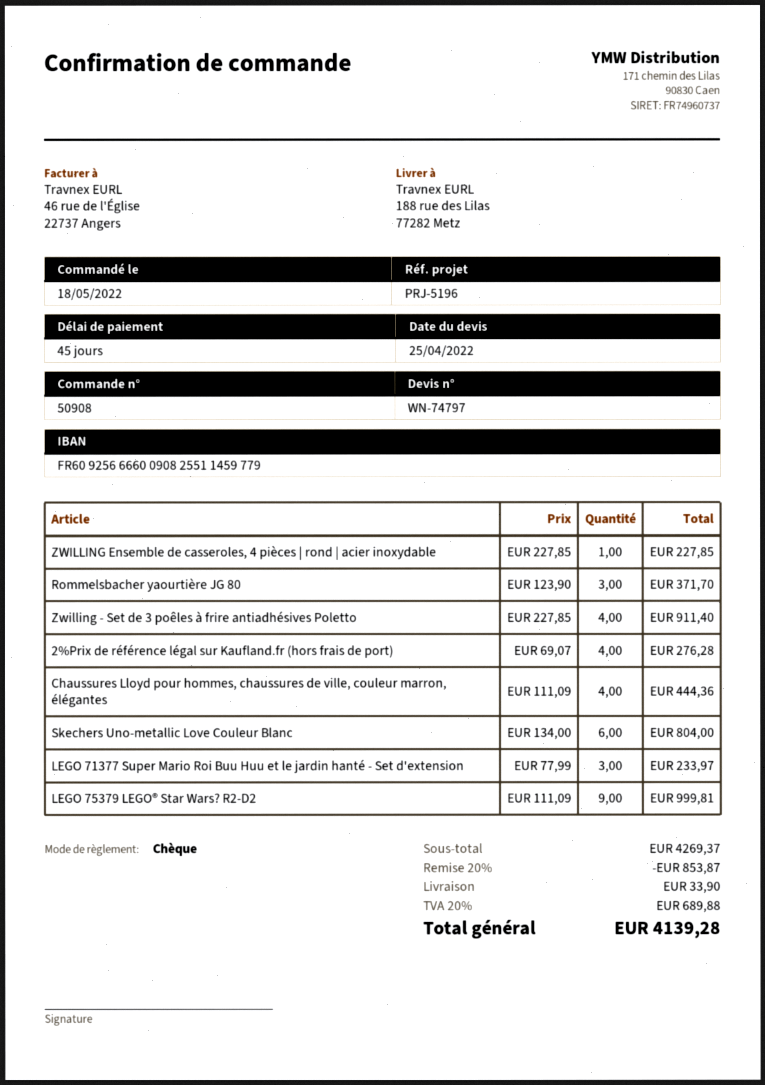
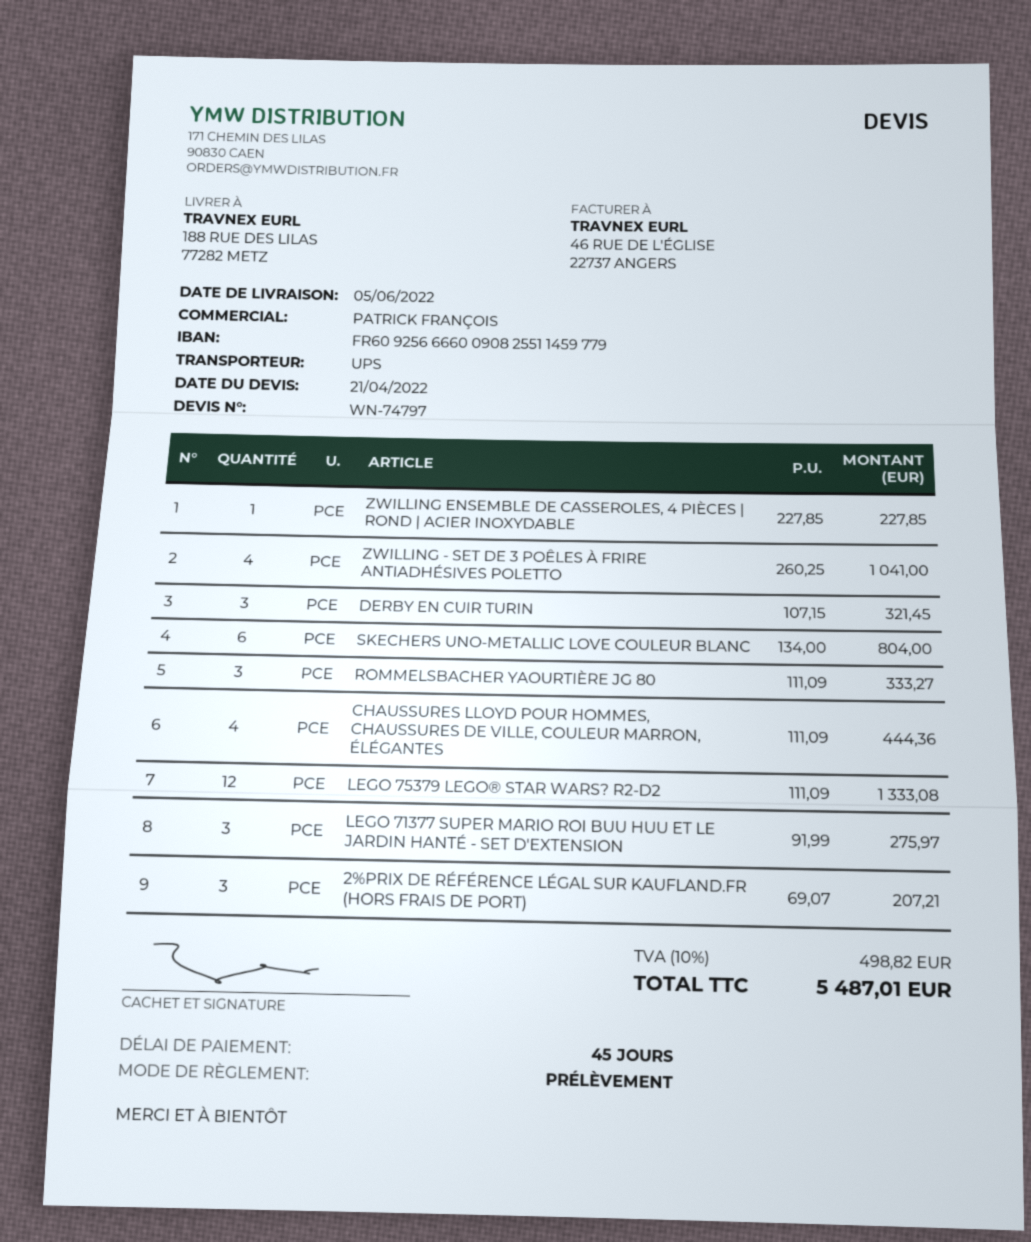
quote date: 2022-04-25 -> 2022-04-21
payment method: cheque -> direct debit
Rommelsbacher yaourtière JG 80: 3 x 123.90 = 371.70 -> 3 x 111.09 = 333.27
Zwilling - Set de 3 poêles à frire antiadhésives Poletto: 4 x 227.85 = 911.40 -> 4 x 260.25 = 1041.00
2%Prix de référence légal sur Kaufland.fr (hors frais de port): 4 x 69.07 = 276.28 -> 3 x 69.07 = 207.21
LEGO 71377 Super Mario Roi Buu Huu et le jardin hanté - Set d'extension: 3 x 77.99 = 233.97 -> 3 x 91.99 = 275.97
LEGO 75379 LEGO® Star Wars? R2-D2: 9 x 111.09 = 999.81 -> 12 x 111.09 = 1333.08
DERBY EN CUIR TURIN: none -> 3 x 107.15 = 321.45
discount: 20% = 853.87 -> none
shipping: 33.90 -> none
tax: 20% = 689.88 -> 10% = 498.82
total: 4139.28 -> 5487.01

